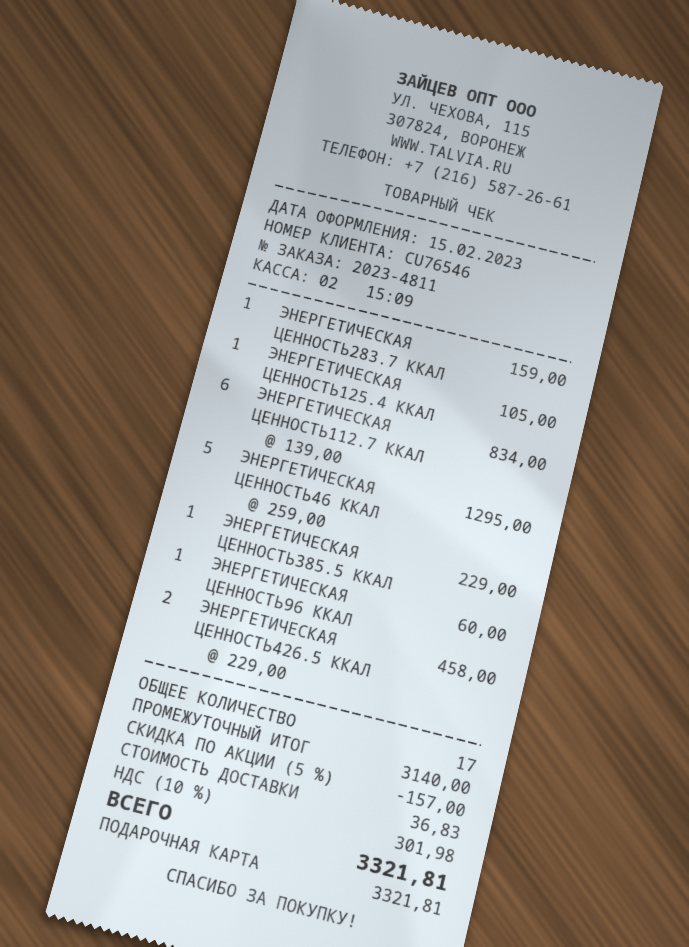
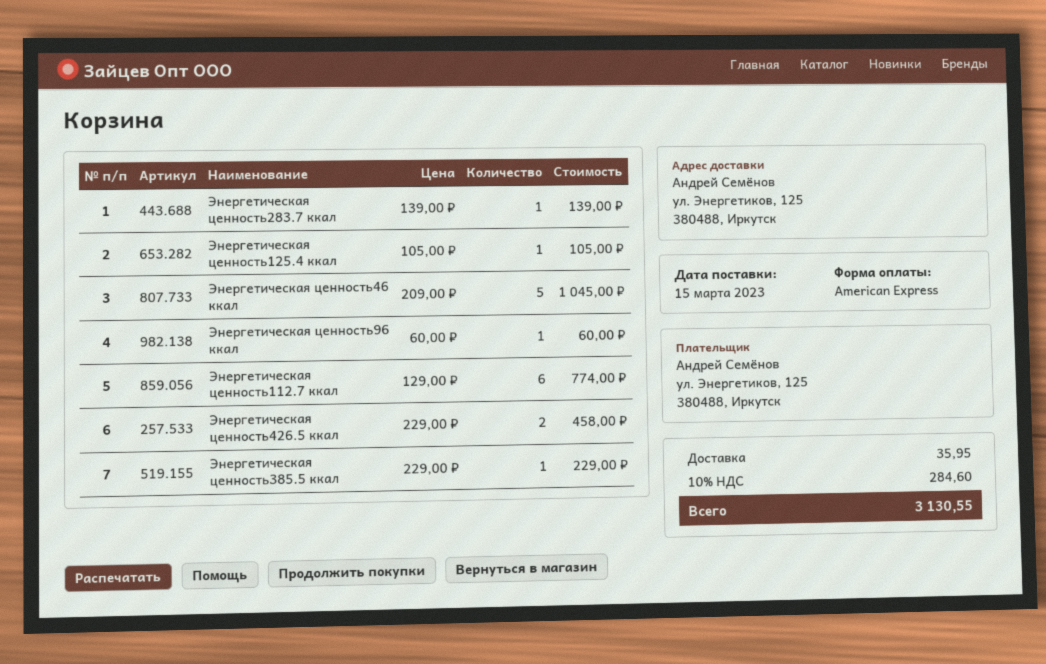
payment method: gift card -> American Express
ЭНЕРГЕТИЧЕСКАЯ ЦЕННОСТЬ283.7 ККАЛ: 1 x 159.00 = 159.00 -> 1 x 139.00 = 139.00
ЭНЕРГЕТИЧЕСКАЯ ЦЕННОСТЬ112.7 ККАЛ: 6 x 139.00 = 834.00 -> 6 x 129.00 = 774.00
ЭНЕРГЕТИЧЕСКАЯ ЦЕННОСТЬ46 ККАЛ: 5 x 259.00 = 1295.00 -> 5 x 209.00 = 1045.00
discount: 5% = 157.00 -> none
shipping: 36.83 -> 35.95
tax: 10% = 301.98 -> 10% = 284.60
total: 3321.81 -> 3130.55

